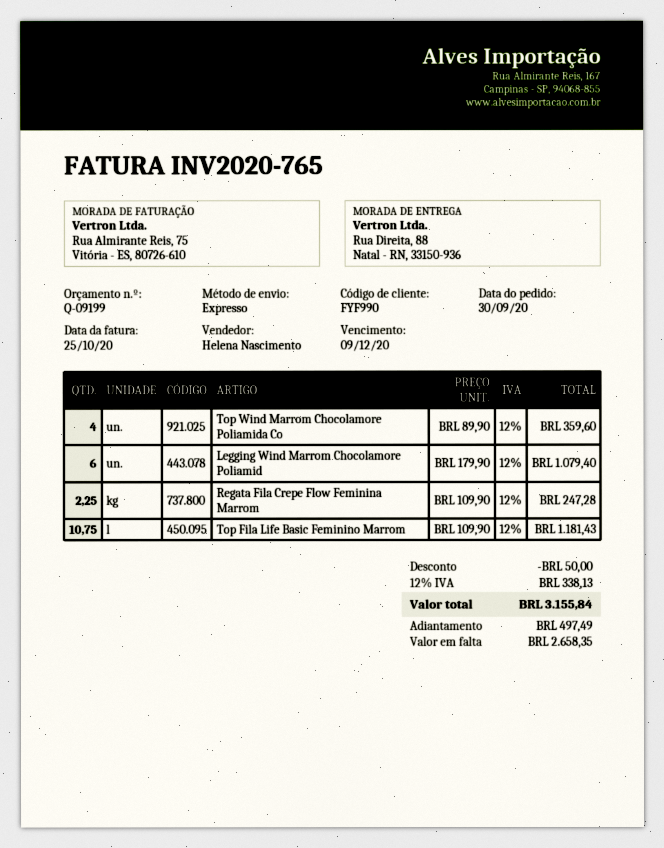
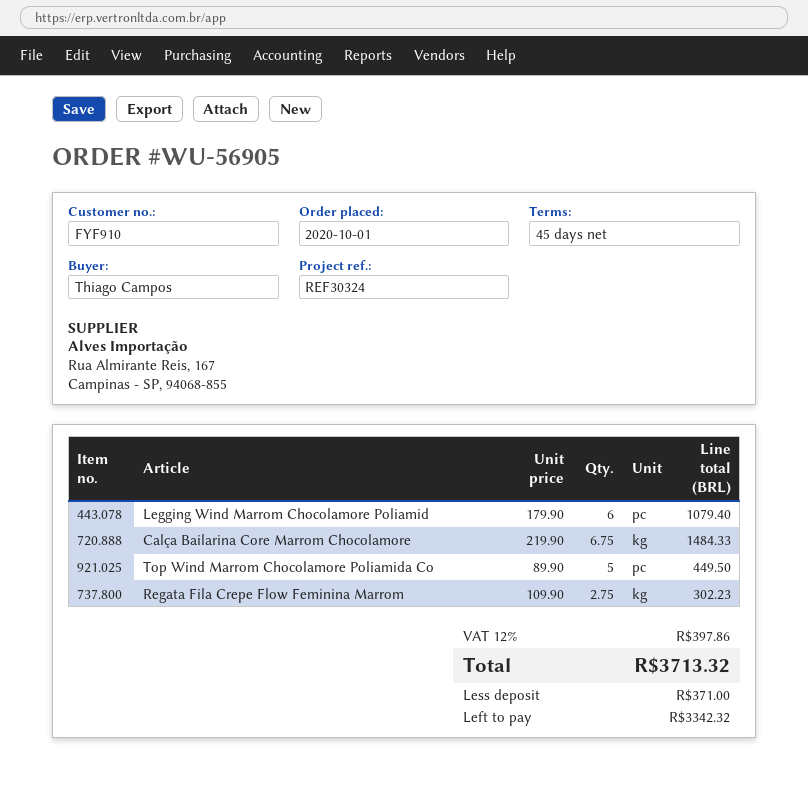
order date: 2020-09-30 -> 2020-10-01
customer number: FYF990 -> FYF910
Top Wind Marrom Chocolamore Poliamida Co: 4 x 89.90 = 359.60 -> 5 x 89.90 = 449.50
Regata Fila Crepe Flow Feminina Marrom: 2.25 x 109.90 = 247.28 -> 2.75 x 109.90 = 302.23
Top Fila Life Basic Feminino Marrom: 10.75 x 109.90 = 1181.43 -> none
Calça Bailarina Core Marrom Chocolamore: none -> 6.75 x 219.90 = 1484.33
discount: 50.00 -> none
tax: 12% = 338.13 -> 12% = 397.86
total: 3155.84 -> 3713.32
deposit: 497.49 -> 371.00
balance: 2658.35 -> 3342.32

